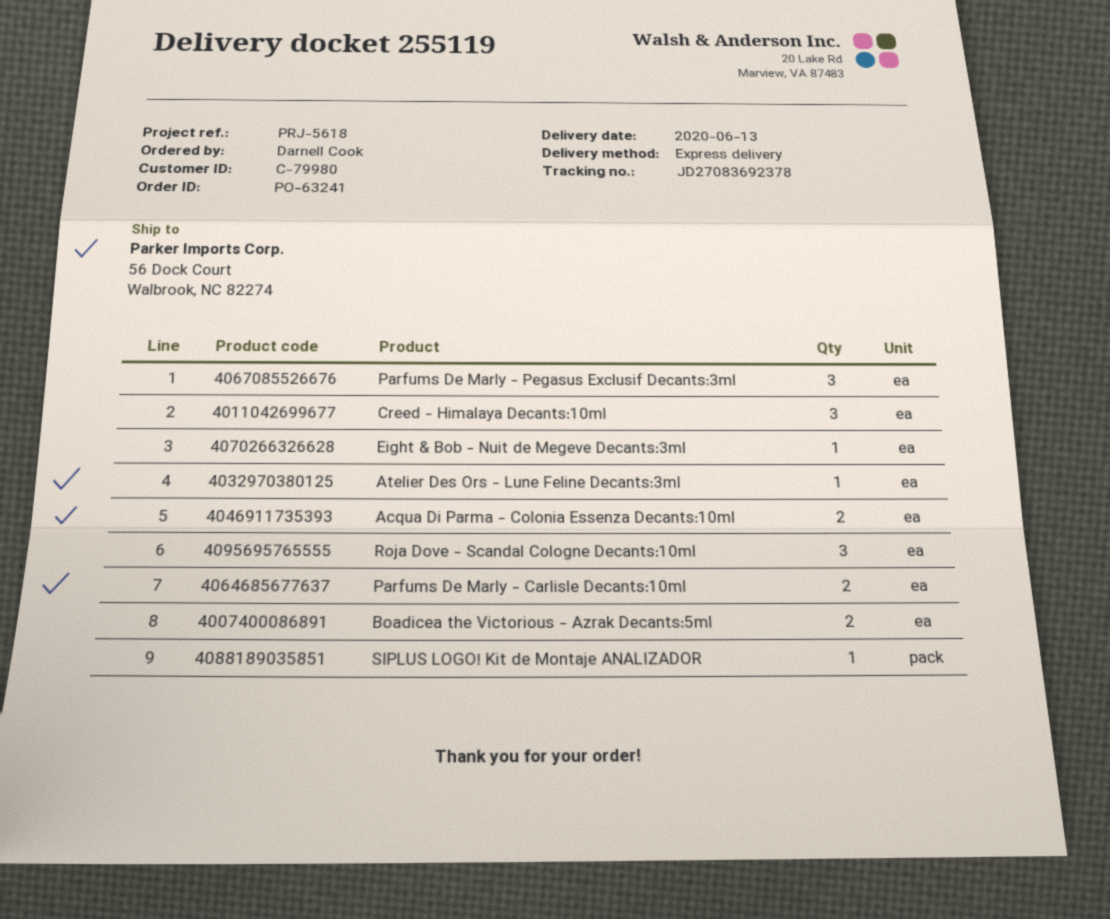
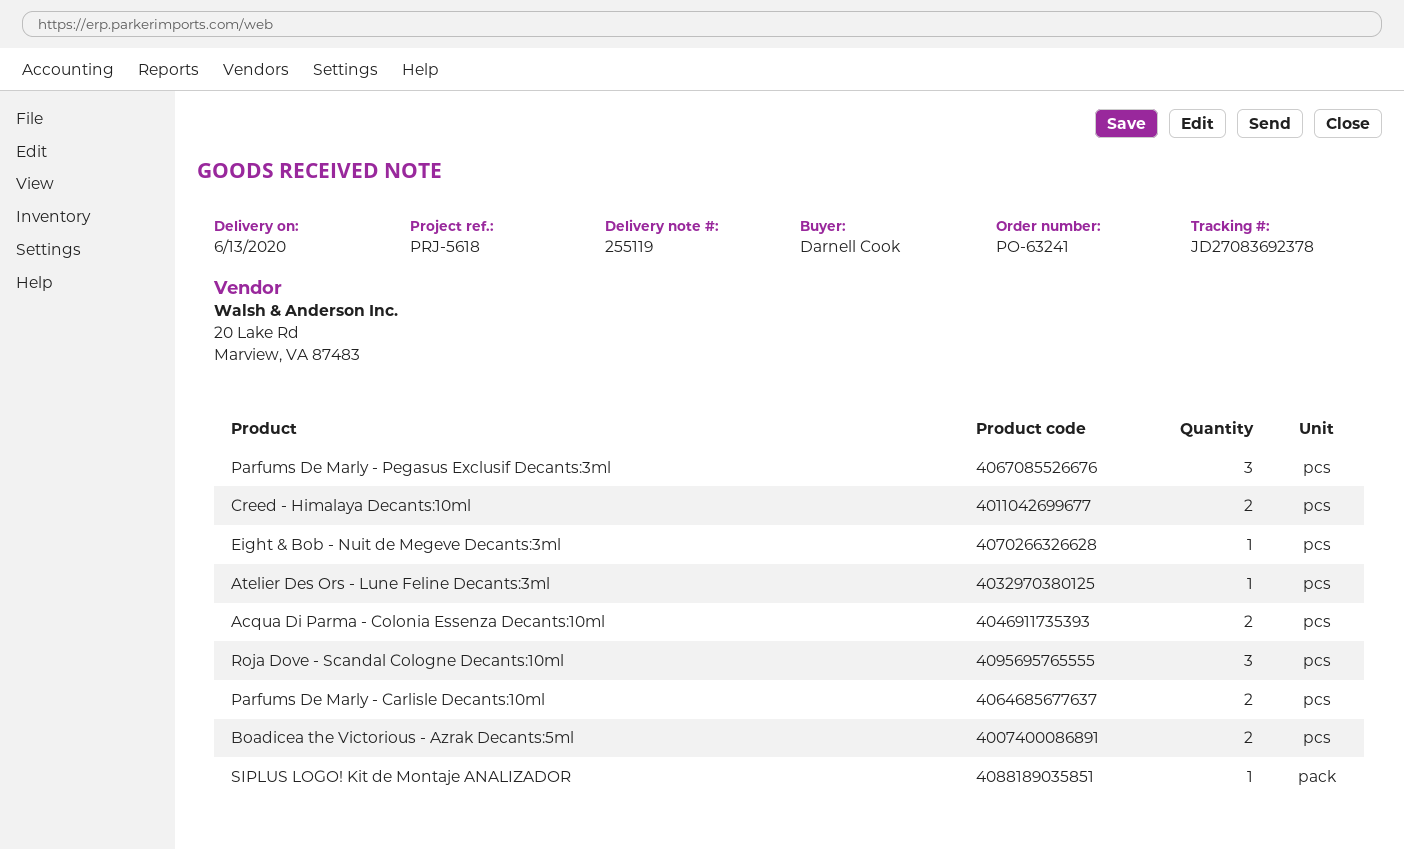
Creed - Himalaya Decants:10ml: 3 -> 2

